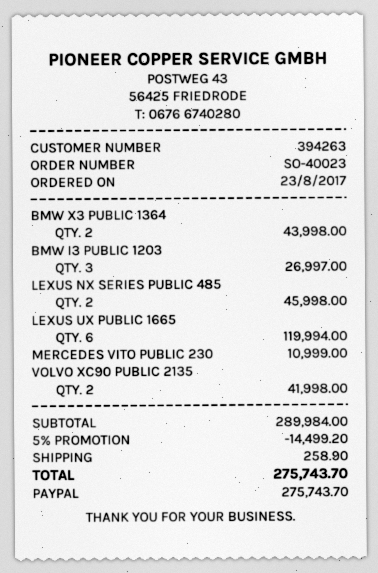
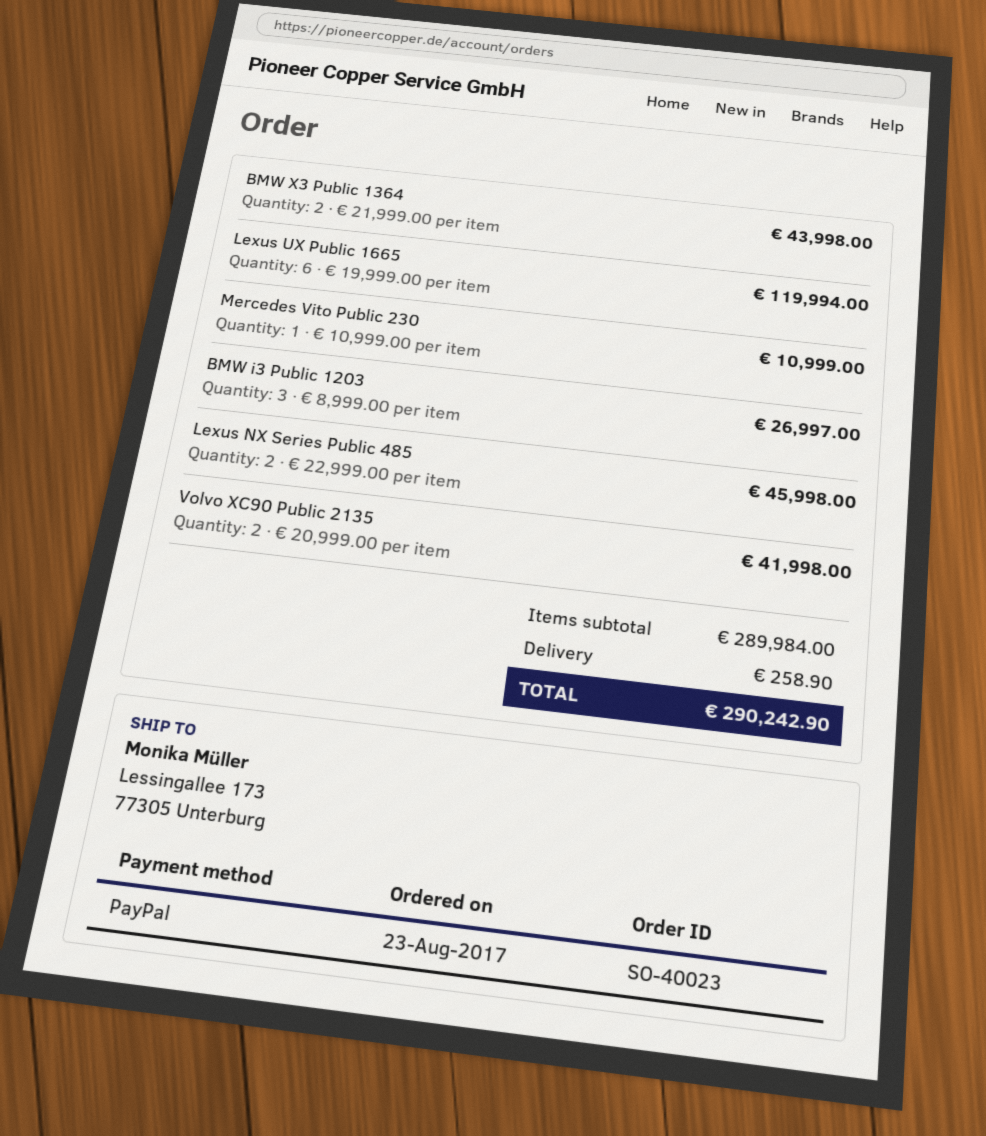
discount: 5% = 14499.20 -> none
total: 275743.70 -> 290242.90

